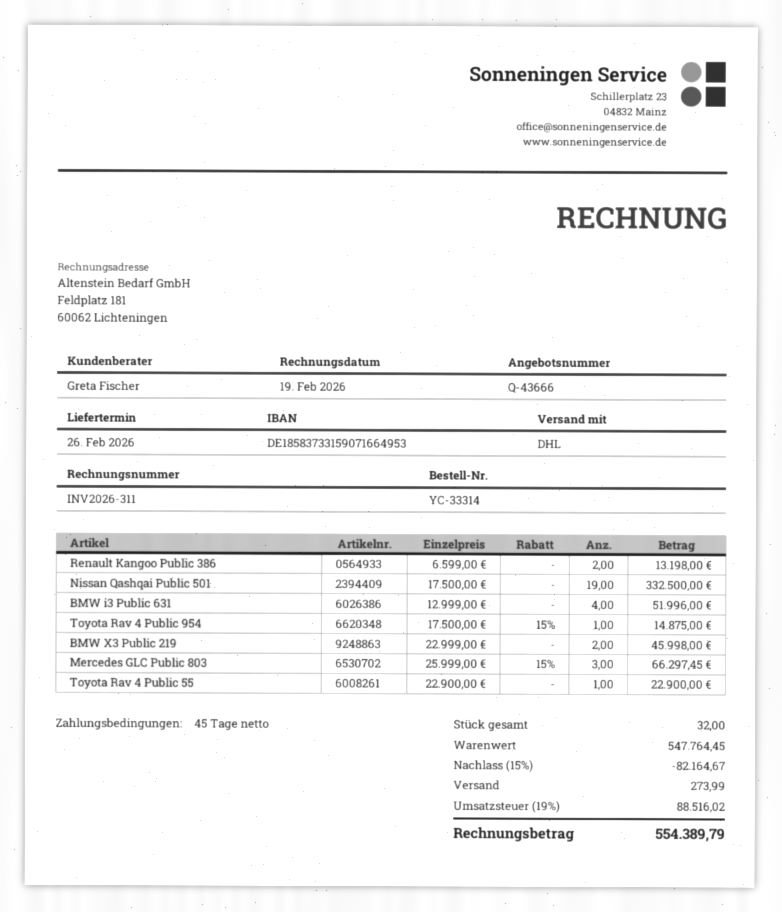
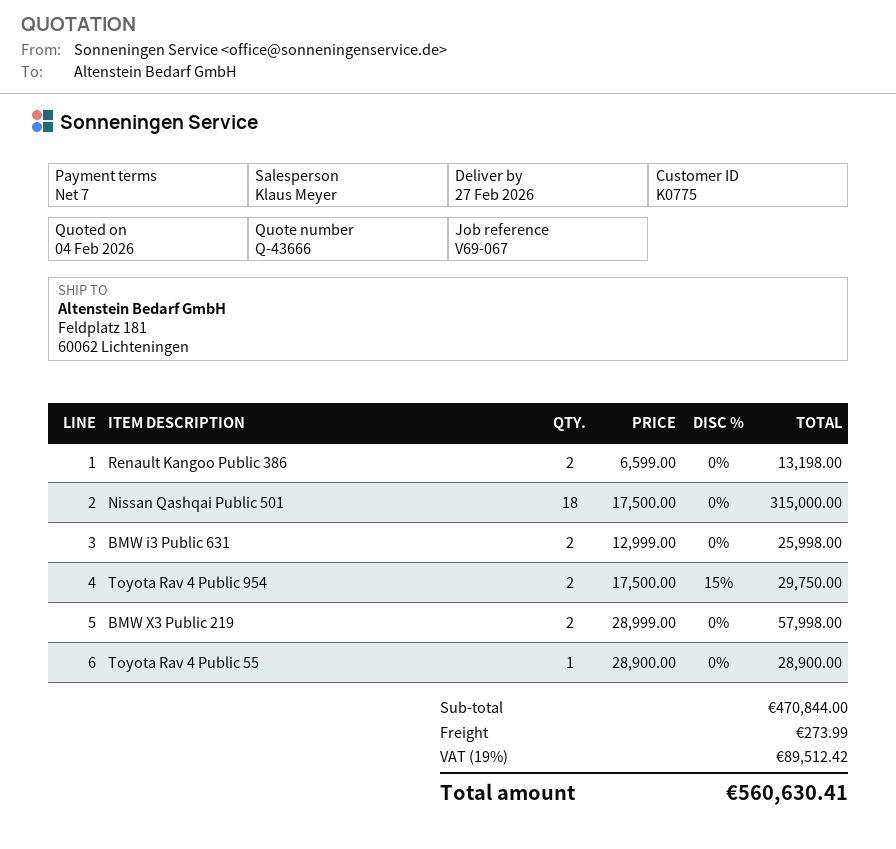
delivery date: 2026-02-26 -> 2026-02-27
payment terms: 45 days -> 7 days
sales rep: Greta Fischer -> Klaus Meyer
Nissan Qashqai Public 501: 19 x 17500.00 = 332500.00 -> 18 x 17500.00 = 315000.00
BMW i3 Public 631: 4 x 12999.00 = 51996.00 -> 2 x 12999.00 = 25998.00
Toyota Rav 4 Public 954: 1 x 17500.00 - 15% = 14875.00 -> 2 x 17500.00 - 15% = 29750.00
BMW X3 Public 219: 2 x 22999.00 = 45998.00 -> 2 x 28999.00 = 57998.00
Mercedes GLC Public 803: 3 x 25999.00 - 15% = 66297.45 -> none
Toyota Rav 4 Public 55: 1 x 22900.00 = 22900.00 -> 1 x 28900.00 = 28900.00
subtotal: 547764.45 -> 470844.00
discount: 15% = 82164.67 -> none
tax: 19% = 88516.02 -> 19% = 89512.42
total: 554389.79 -> 560630.41

